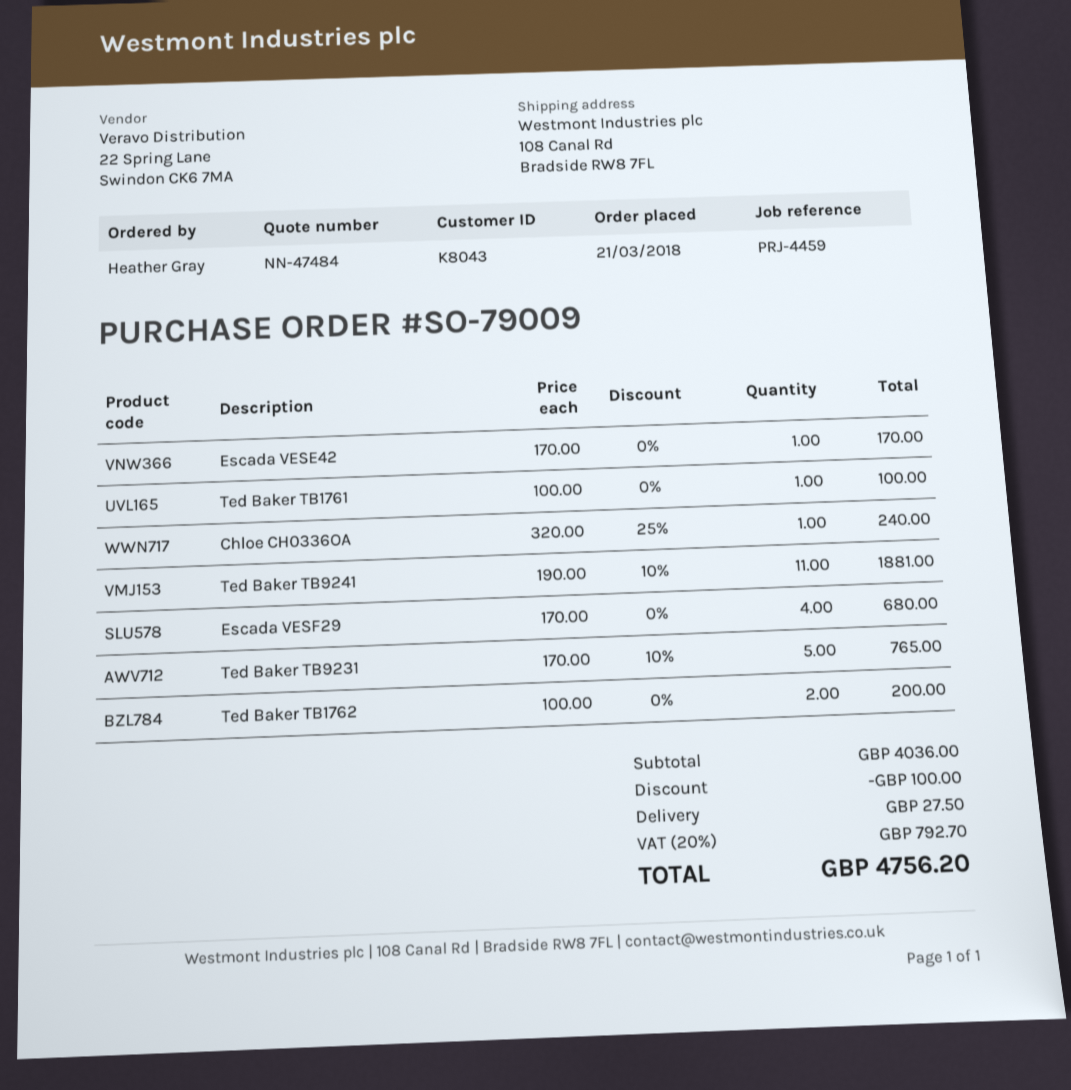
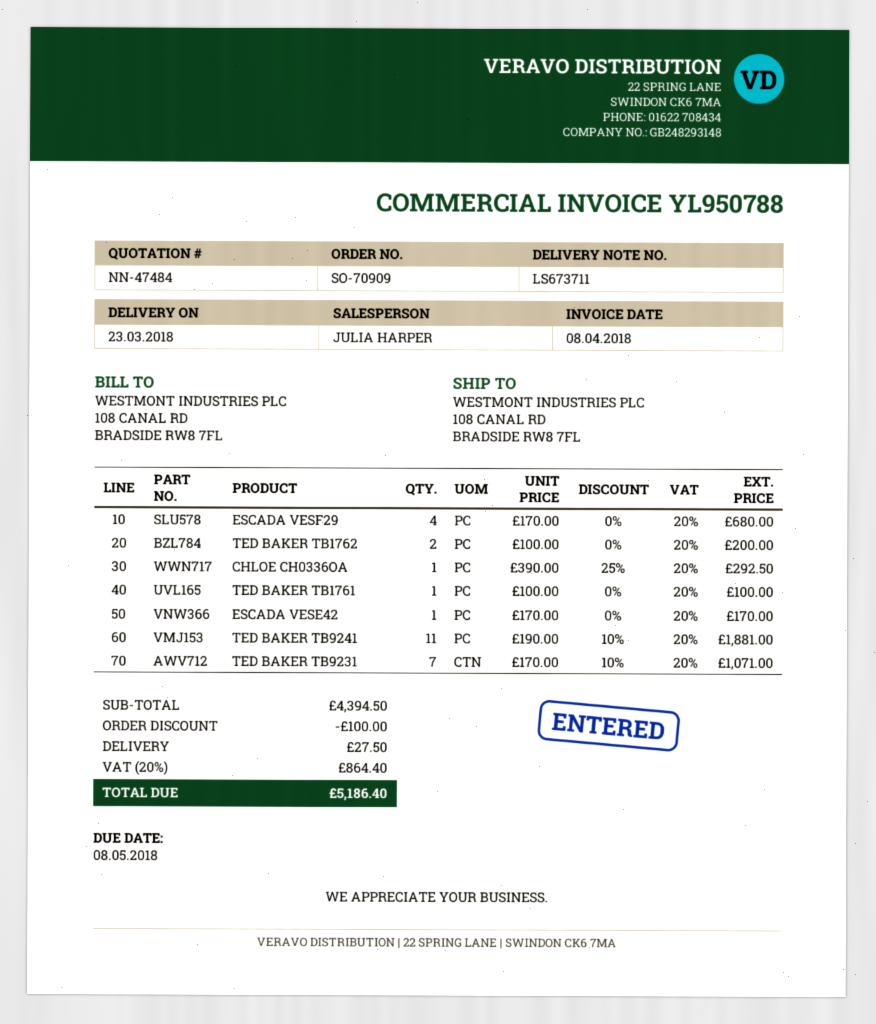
order number: SO-79009 -> SO-70909
Chloe CH0336OA: 1 x 320.00 - 25% = 240.00 -> 1 x 390.00 - 25% = 292.50
Ted Baker TB9231: 5 x 170.00 - 10% = 765.00 -> 7 x 170.00 - 10% = 1071.00
subtotal: 4036.00 -> 4394.50
tax: 20% = 792.70 -> 20% = 864.40
total: 4756.20 -> 5186.40

